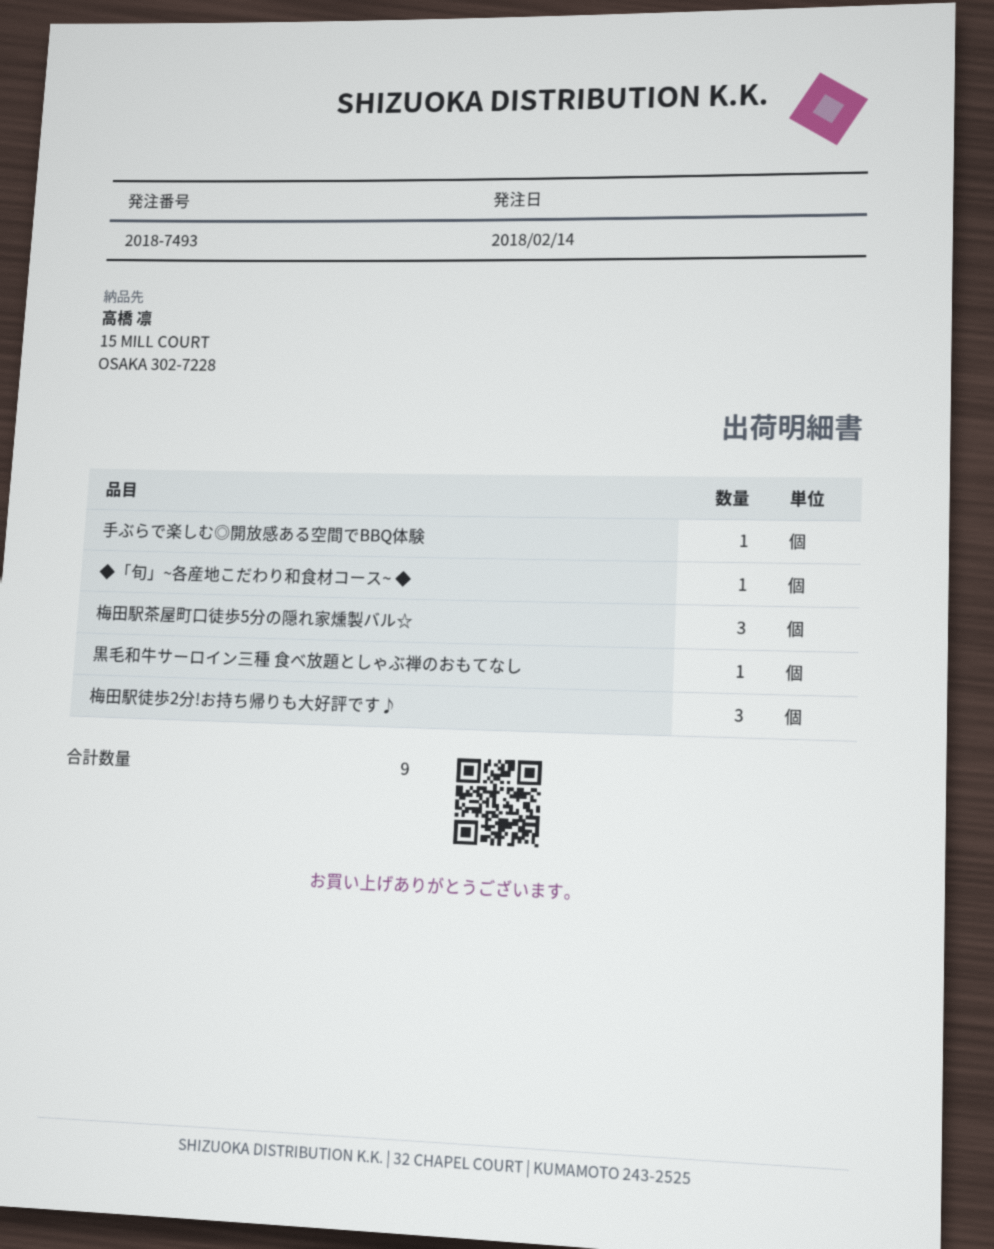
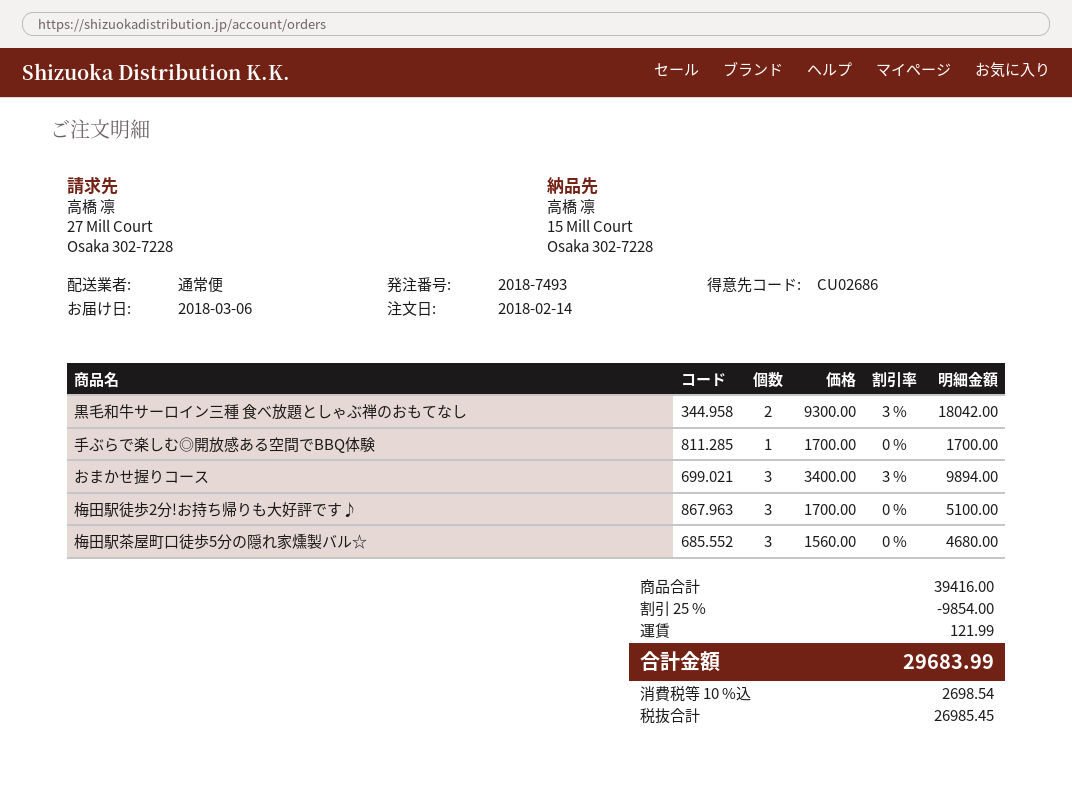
◆「旬」~各産地こだわり和食材コース~ ◆: 1 -> none
黒毛和牛サーロイン三種 食べ放題としゃぶ禅のおもてなし: 1 -> 2
おまかせ握りコース: none -> 3

